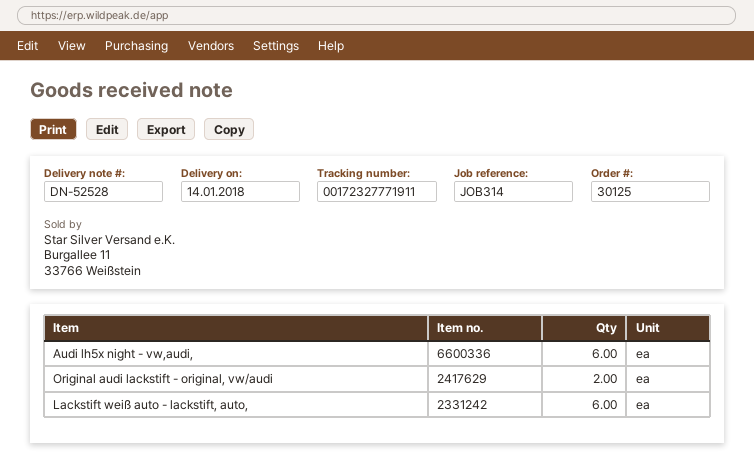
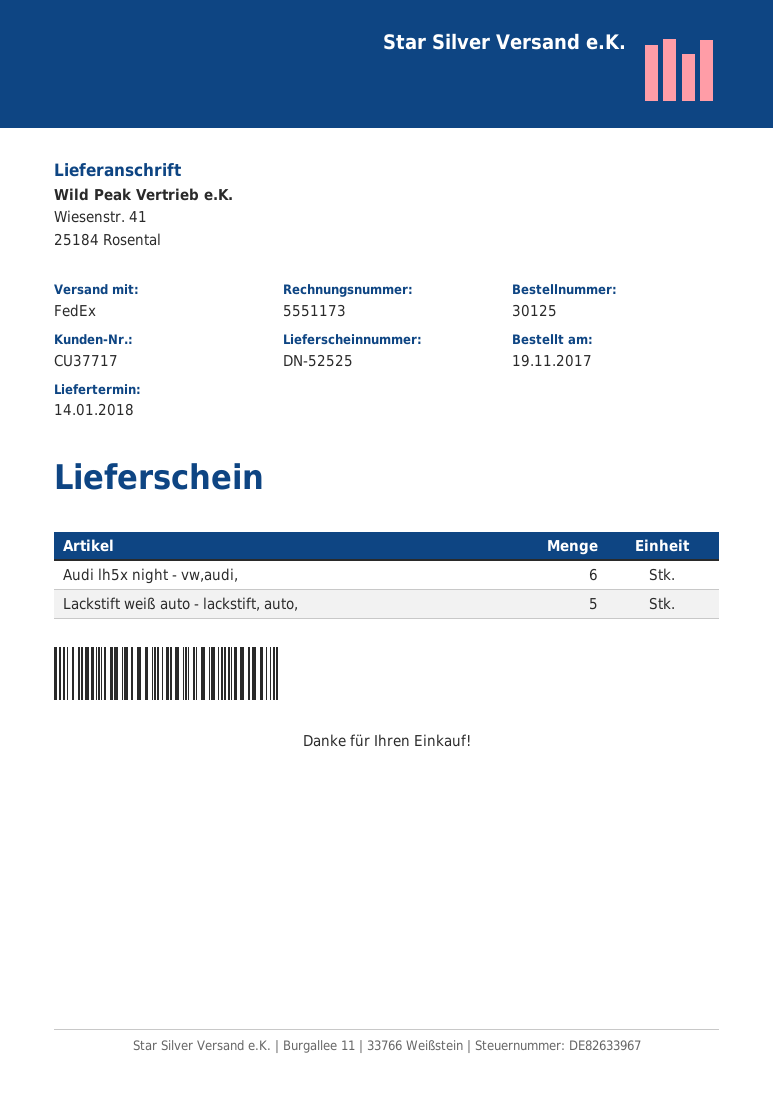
delivery note number: DN-52528 -> DN-52525
Original audi lackstift - original, vw/audi: 2 -> none
Lackstift weiß auto - lackstift, auto,: 6 -> 5

